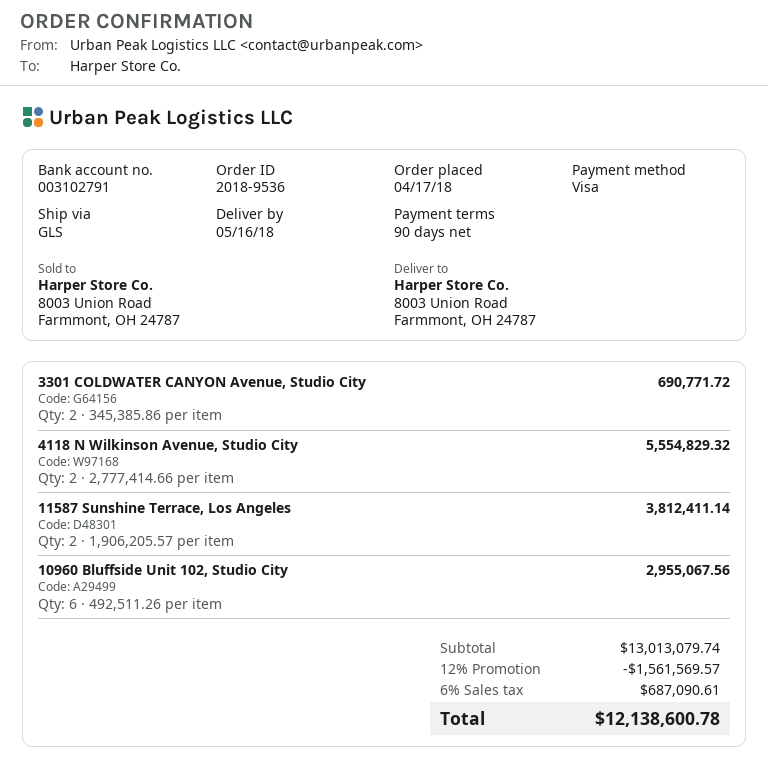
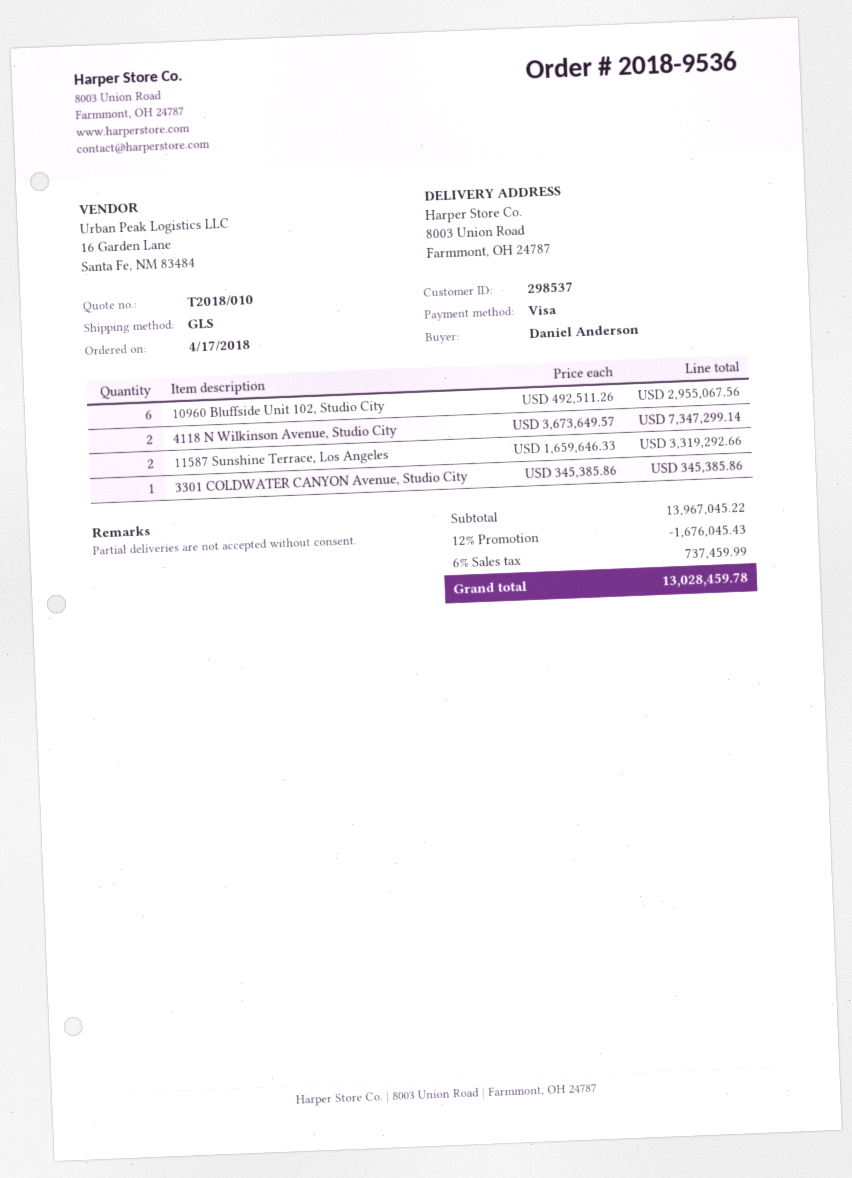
3301 COLDWATER CANYON Avenue, Studio City: 2 x 345385.86 = 690771.72 -> 1 x 345385.86 = 345385.86
4118 N Wilkinson Avenue, Studio City: 2 x 2777414.66 = 5554829.32 -> 2 x 3673649.57 = 7347299.14
11587 Sunshine Terrace, Los Angeles: 2 x 1906205.57 = 3812411.14 -> 2 x 1659646.33 = 3319292.66
subtotal: 13013079.74 -> 13967045.22
discount: 12% = 1561569.57 -> 12% = 1676045.43
tax: 6% = 687090.61 -> 6% = 737459.99
total: 12138600.78 -> 13028459.78

